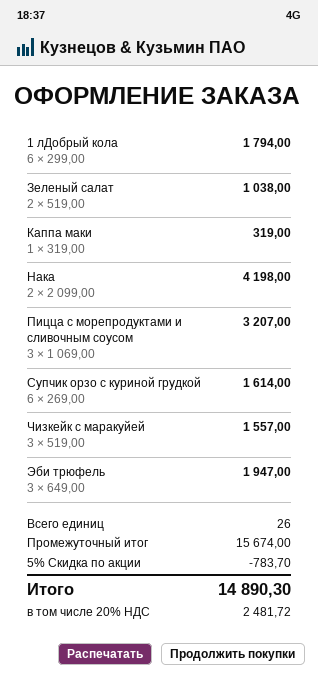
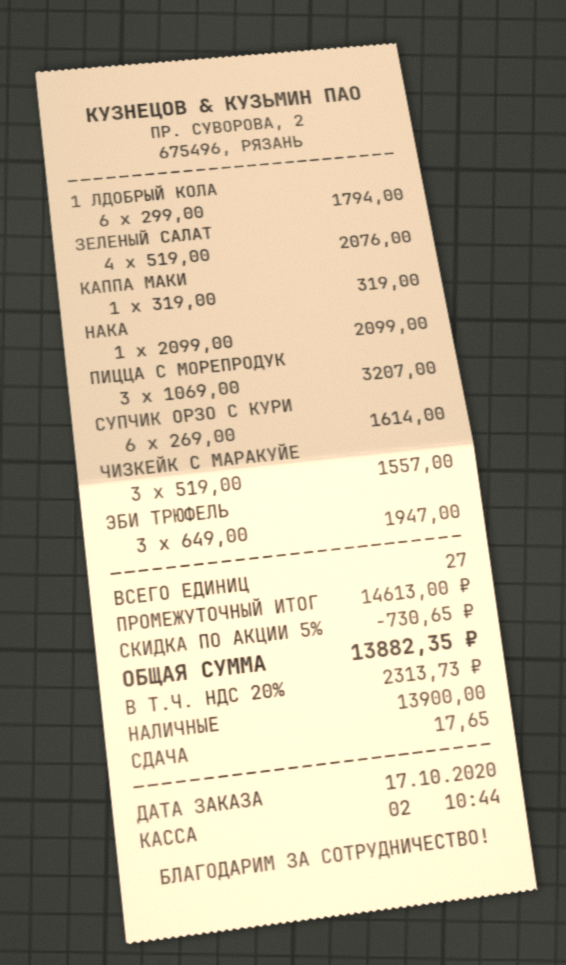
Зеленый салат: 2 x 519.00 = 1038.00 -> 4 x 519.00 = 2076.00
Нака: 2 x 2099.00 = 4198.00 -> 1 x 2099.00 = 2099.00
total quantity: 26 -> 27
subtotal: 15674.00 -> 14613.00
discount: 5% = 783.70 -> 5% = 730.65
tax: 20% = 2481.72 -> 20% = 2313.73
total: 14890.30 -> 13882.35

